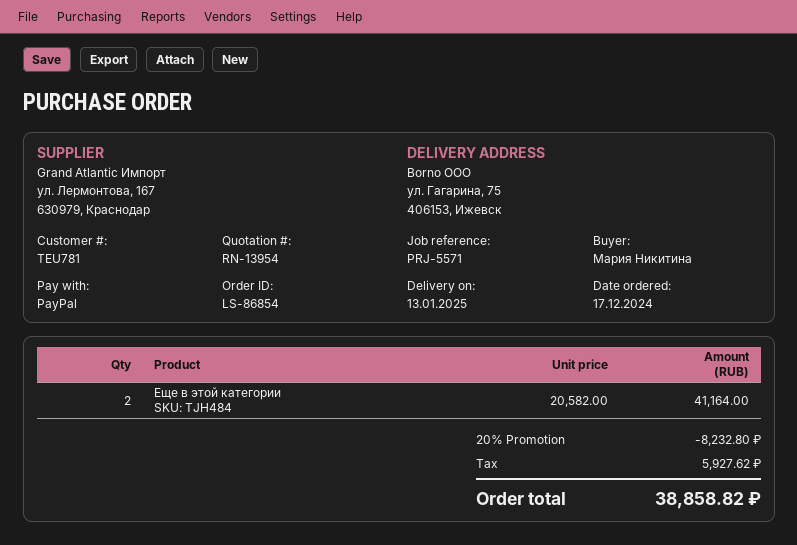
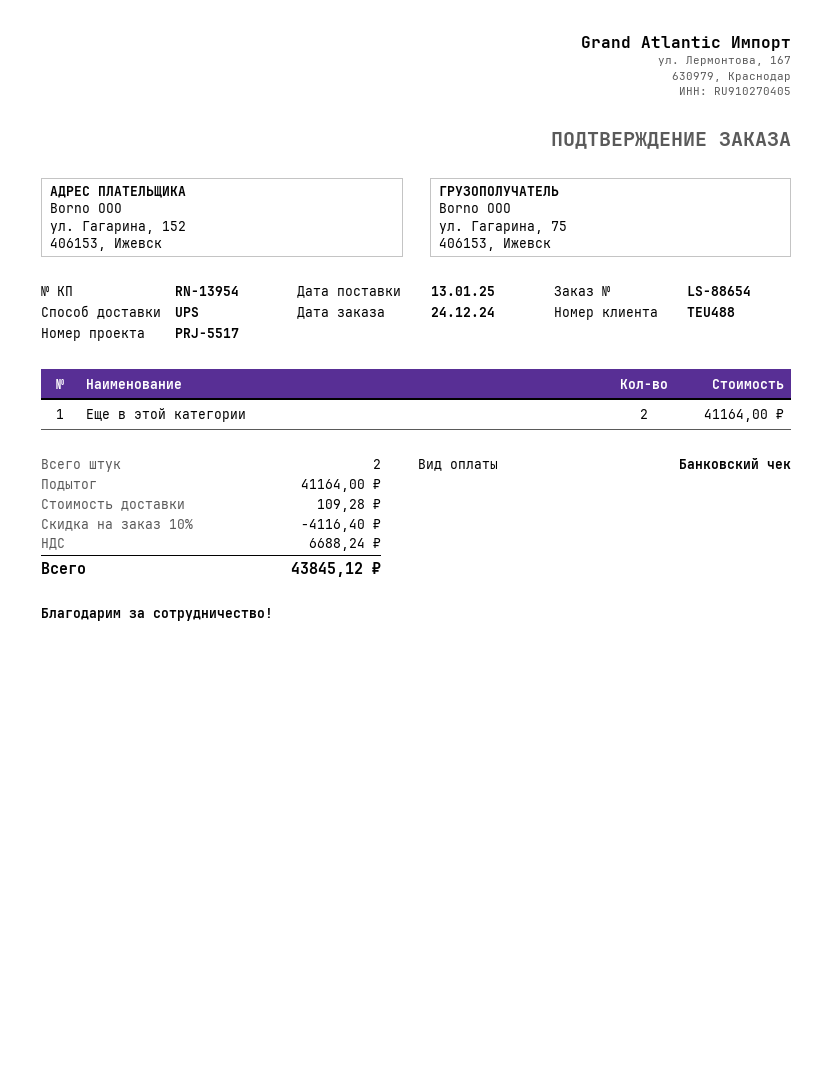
order number: LS-86854 -> LS-88654
order date: 2024-12-17 -> 2024-12-24
customer number: TEU781 -> TEU488
reference: PRJ-5571 -> PRJ-5517
payment method: PayPal -> cheque
discount: 20% = 8232.80 -> 10% = 4116.40
shipping: none -> 109.28
tax: 5927.62 -> 6688.24
total: 38858.82 -> 43845.12

